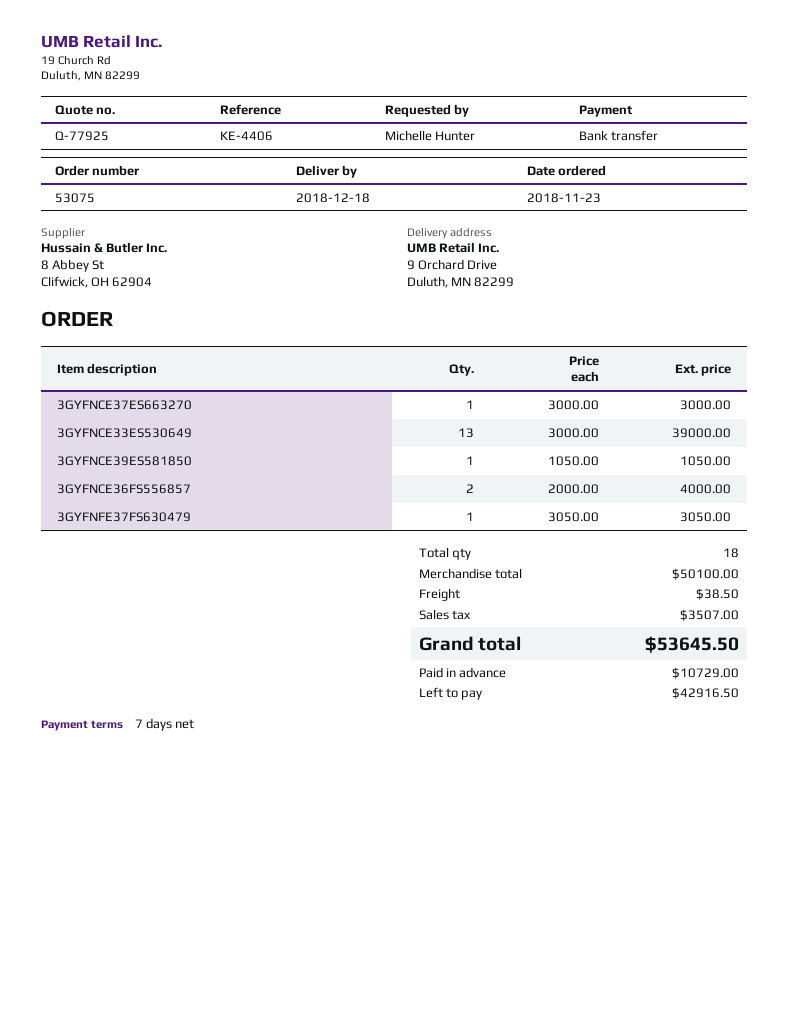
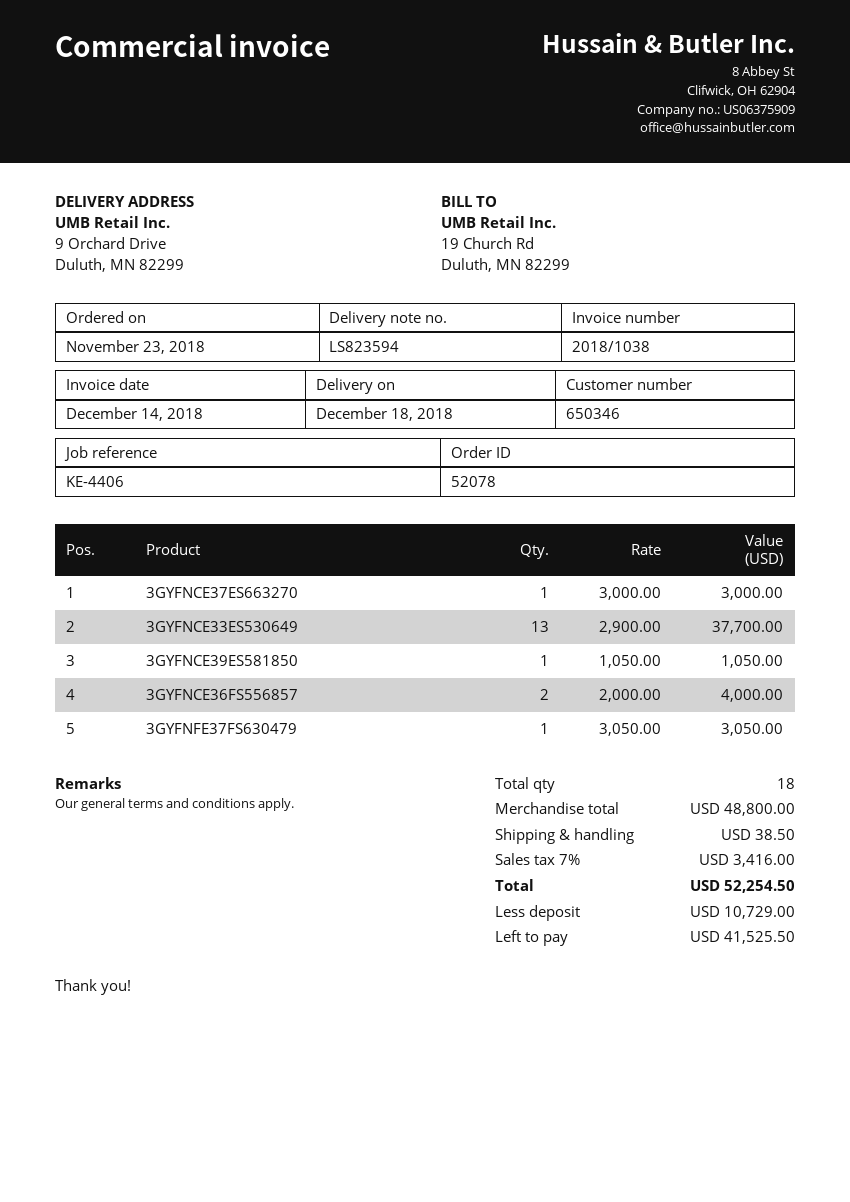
order number: 53075 -> 52078
3GYFNCE33ES530649: 13 x 3000.00 = 39000.00 -> 13 x 2900.00 = 37700.00
subtotal: 50100.00 -> 48800.00
tax: 3507.00 -> 3416.00
total: 53645.50 -> 52254.50
balance: 42916.50 -> 41525.50

